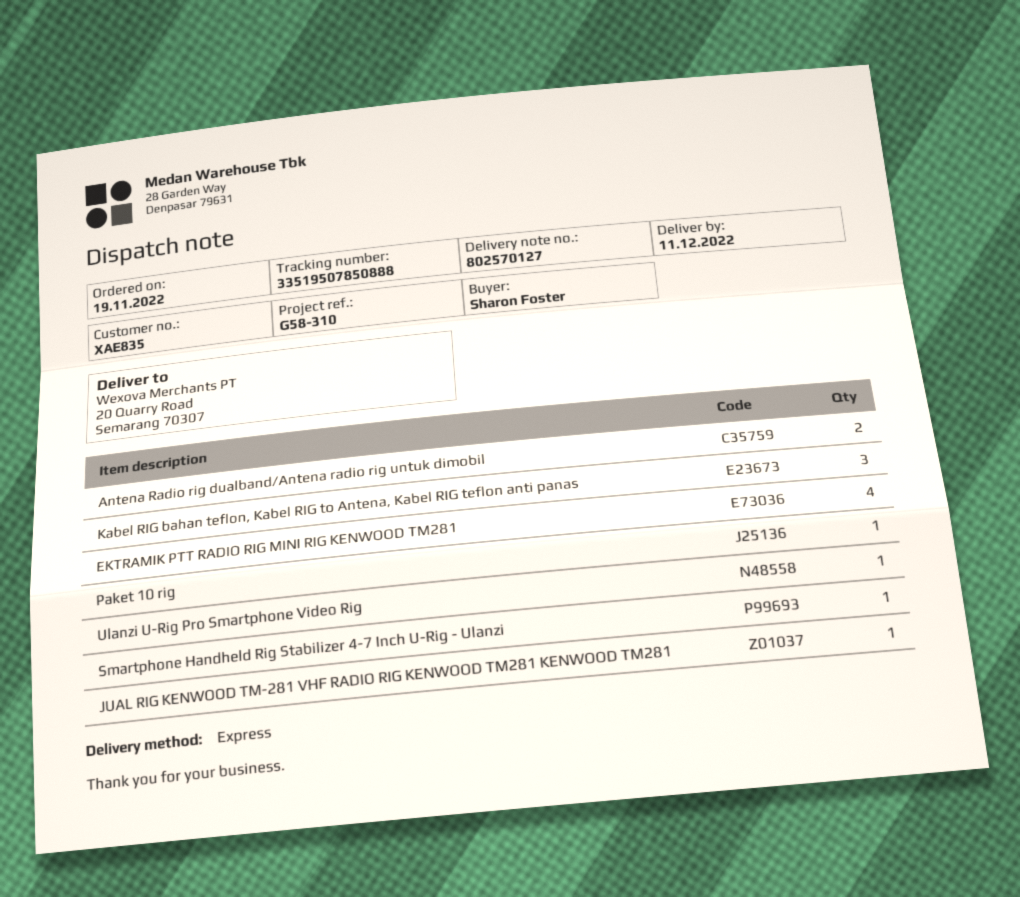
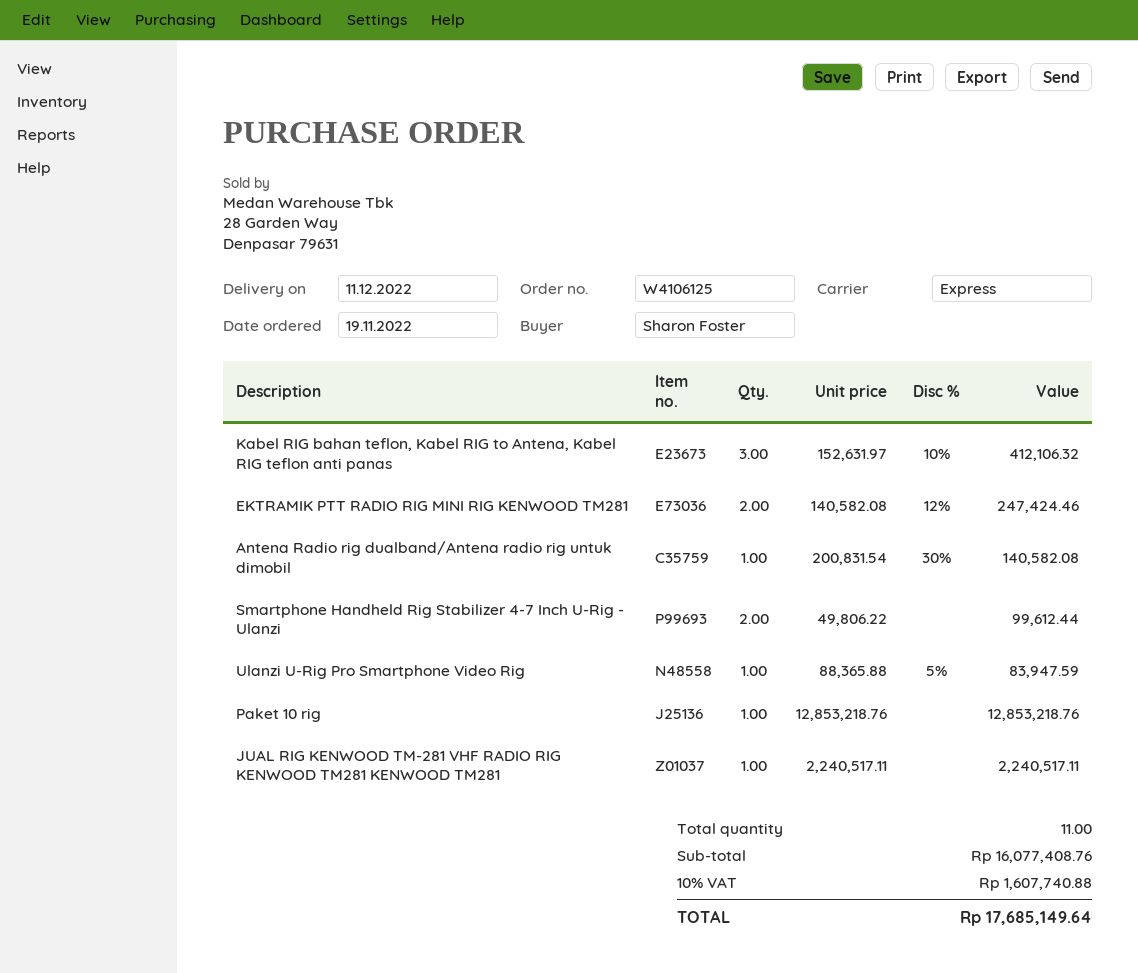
Antena Radio rig dualband/Antena radio rig untuk dimobil: 2 -> 1
EKTRAMIK PTT RADIO RIG MINI RIG KENWOOD TM281: 4 -> 2
Smartphone Handheld Rig Stabilizer 4-7 Inch U-Rig - Ulanzi: 1 -> 2

